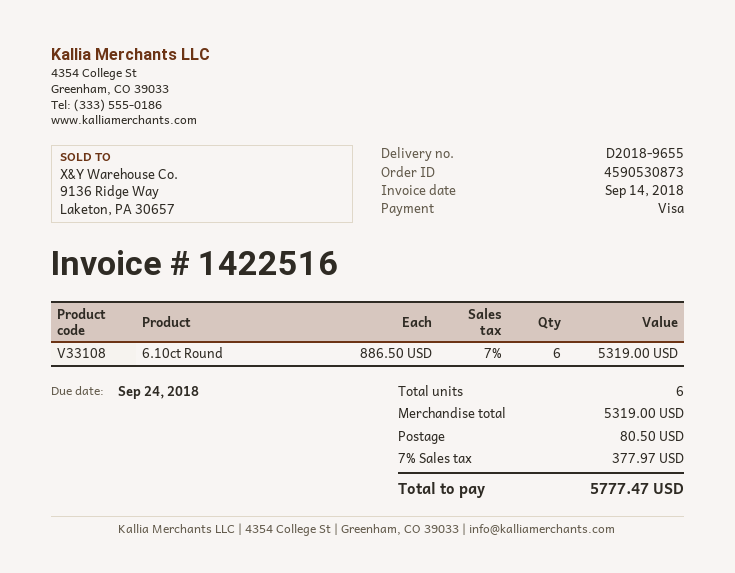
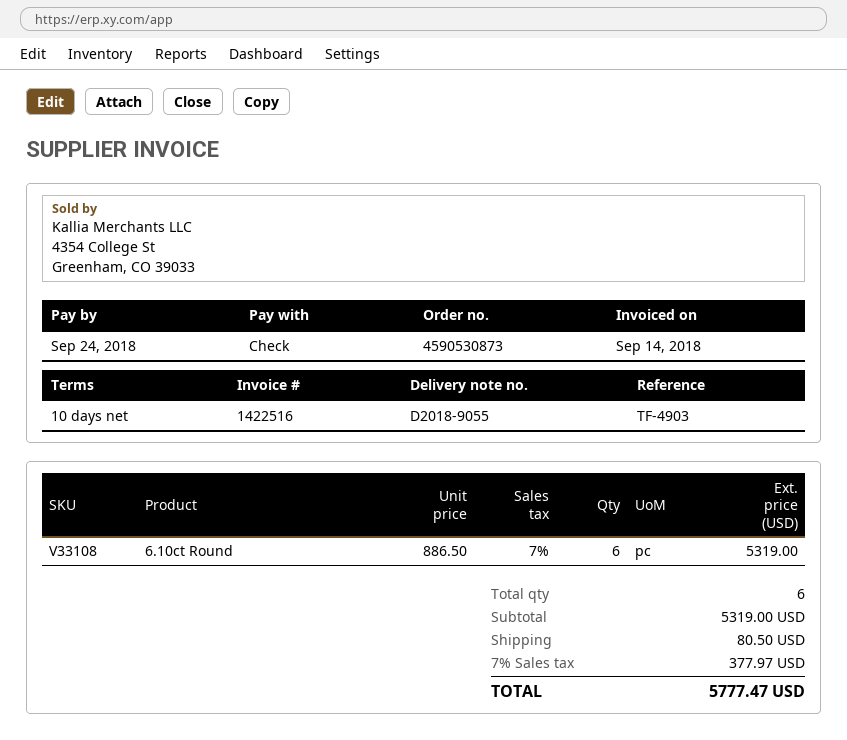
delivery note number: D2018-9655 -> D2018-9055
payment method: Visa -> cheque

